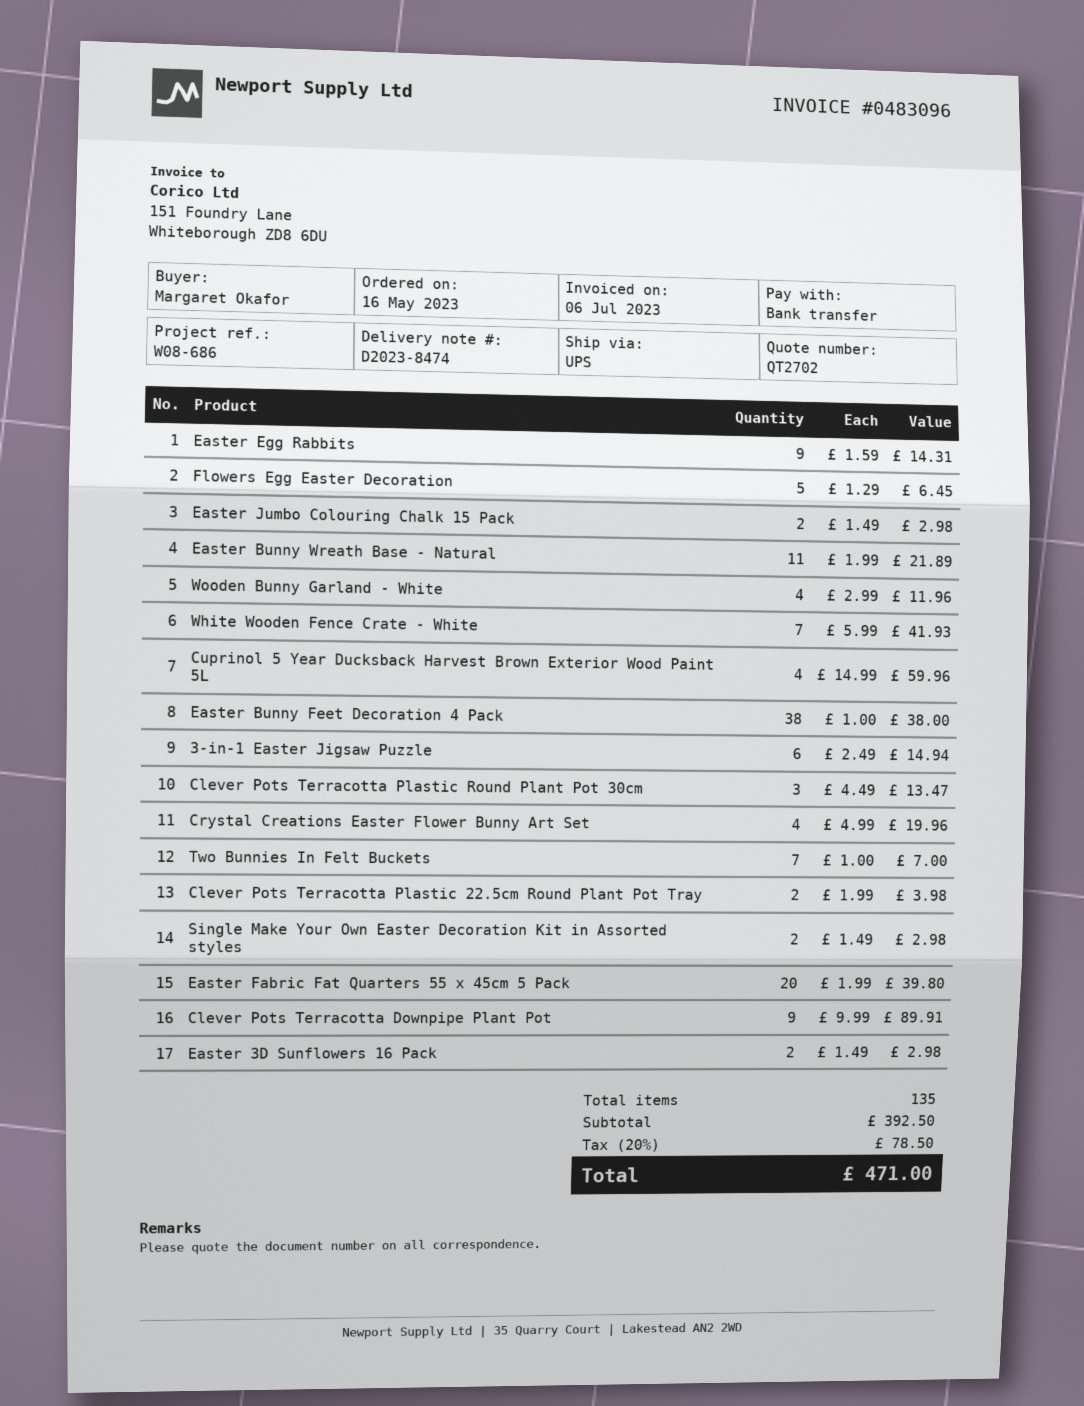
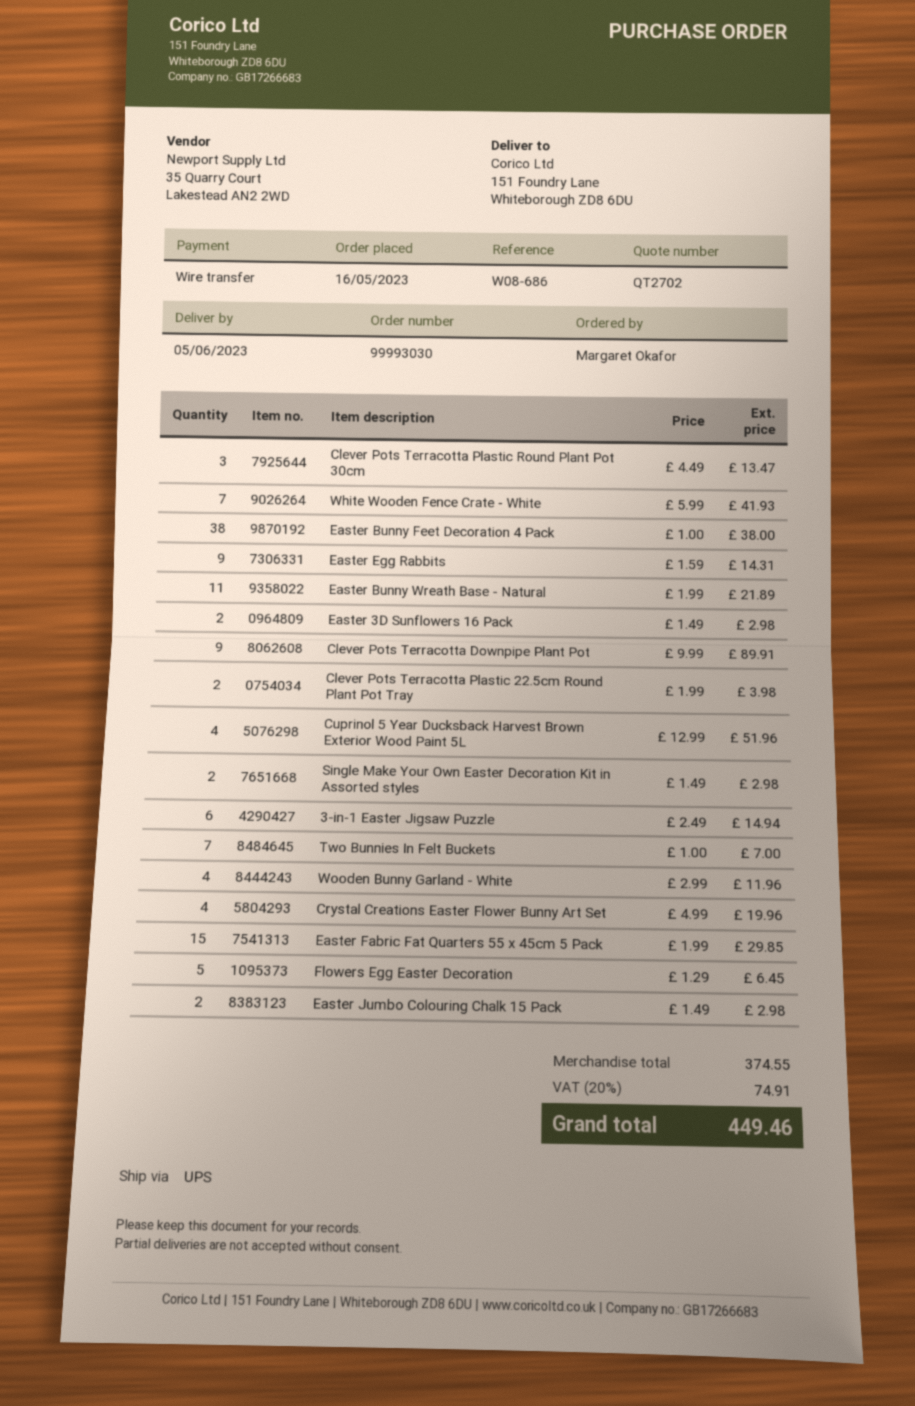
Cuprinol 5 Year Ducksback Harvest Brown Exterior Wood Paint 5L: 4 x 14.99 = 59.96 -> 4 x 12.99 = 51.96
Easter Fabric Fat Quarters 55 x 45cm 5 Pack: 20 x 1.99 = 39.80 -> 15 x 1.99 = 29.85
subtotal: 392.50 -> 374.55
tax: 20% = 78.50 -> 20% = 74.91
total: 471.00 -> 449.46

